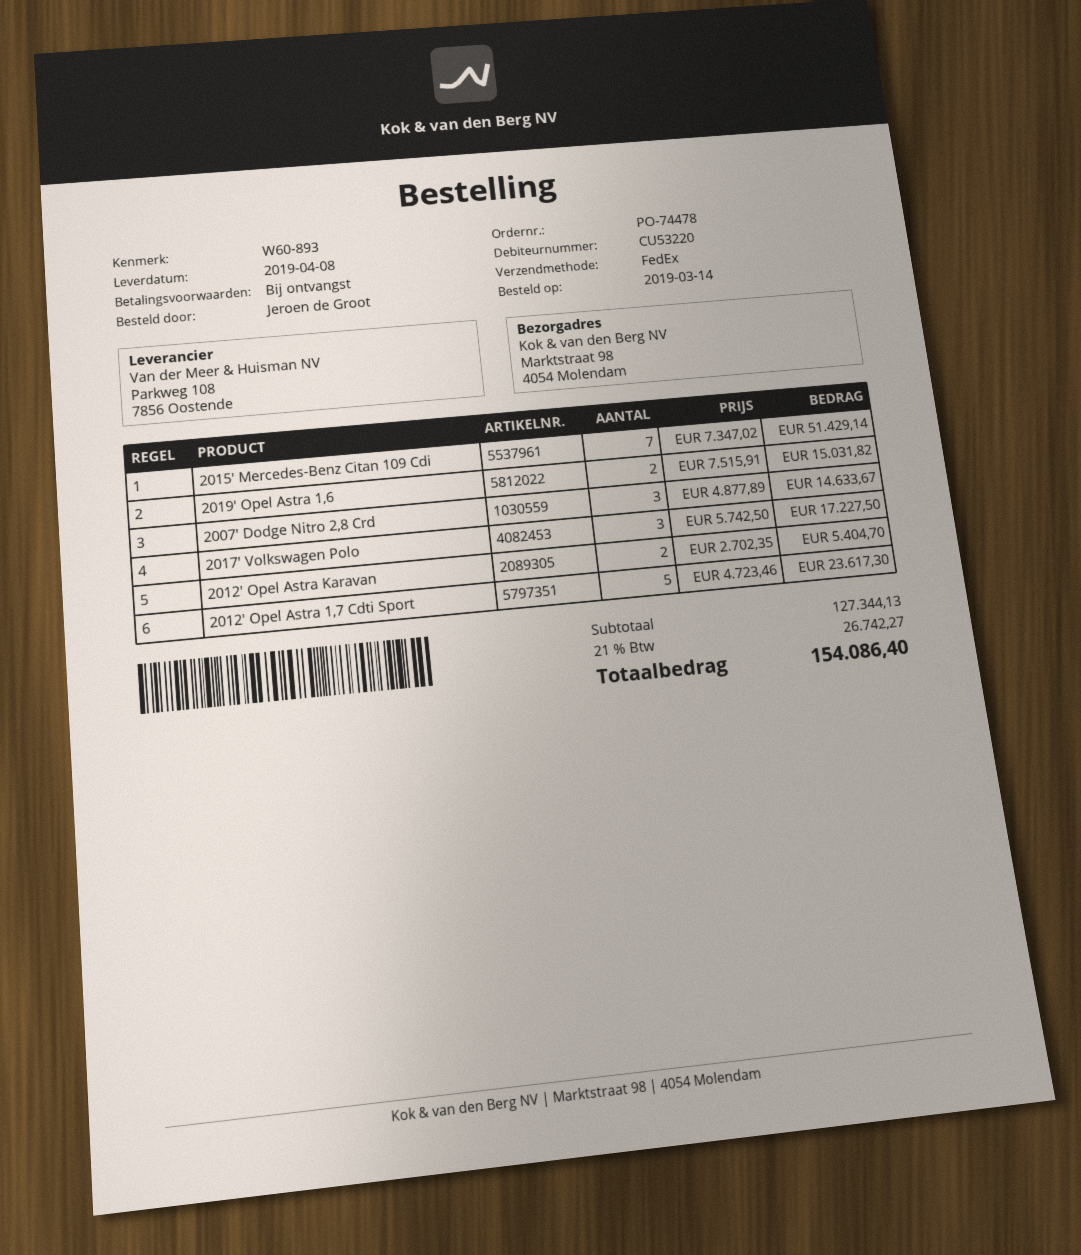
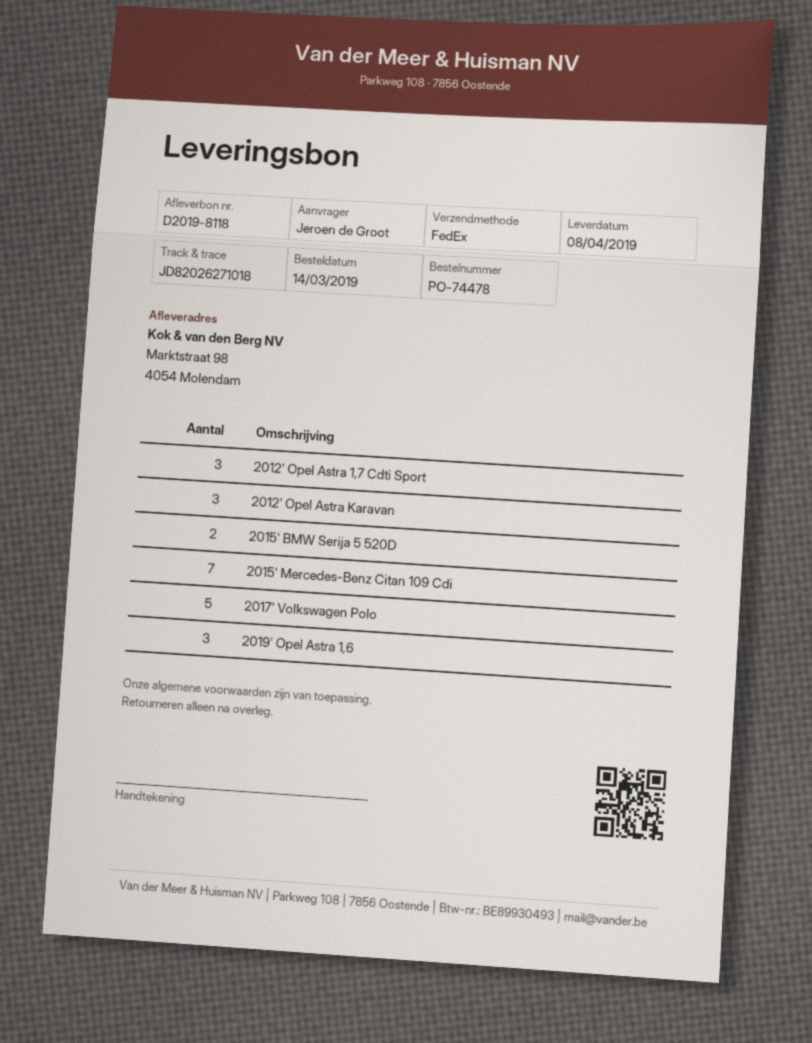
2019' Opel Astra 1,6: 2 -> 3
2007' Dodge Nitro 2,8 Crd: 3 -> none
2017' Volkswagen Polo: 3 -> 5
2012' Opel Astra Karavan: 2 -> 3
2012' Opel Astra 1,7 Cdti Sport: 5 -> 3
2015' BMW Serija 5 520D: none -> 2

